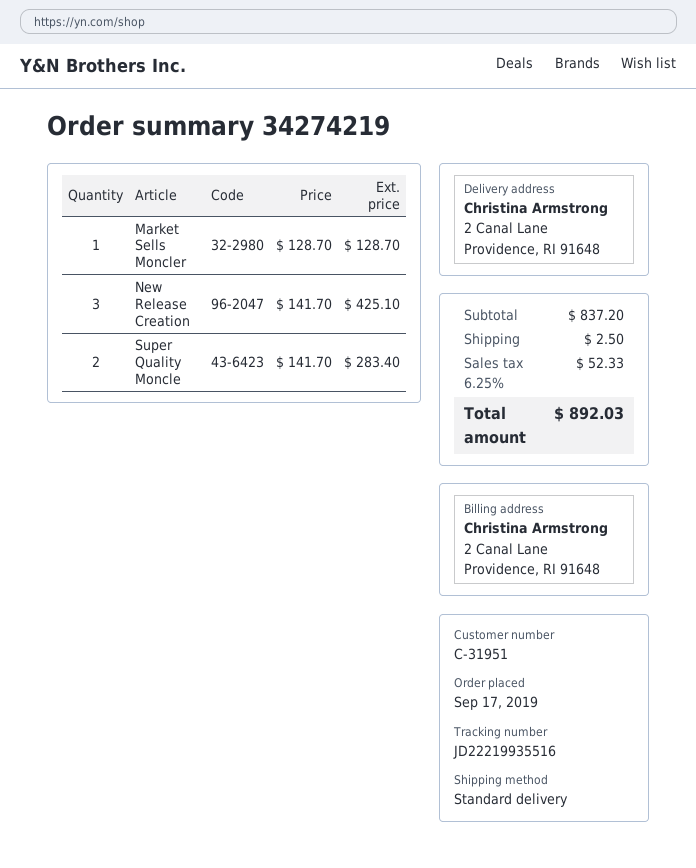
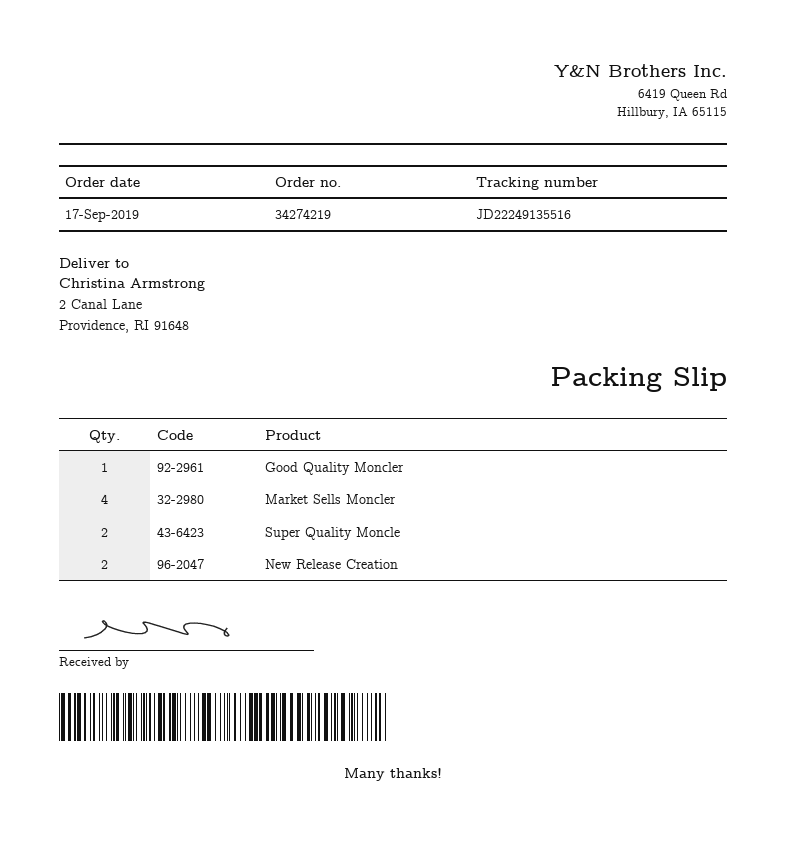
tracking number: JD22219935516 -> JD22249135516
Market Sells Moncler: 1 -> 4
New Release Creation: 3 -> 2
Good Quality Moncler: none -> 1

